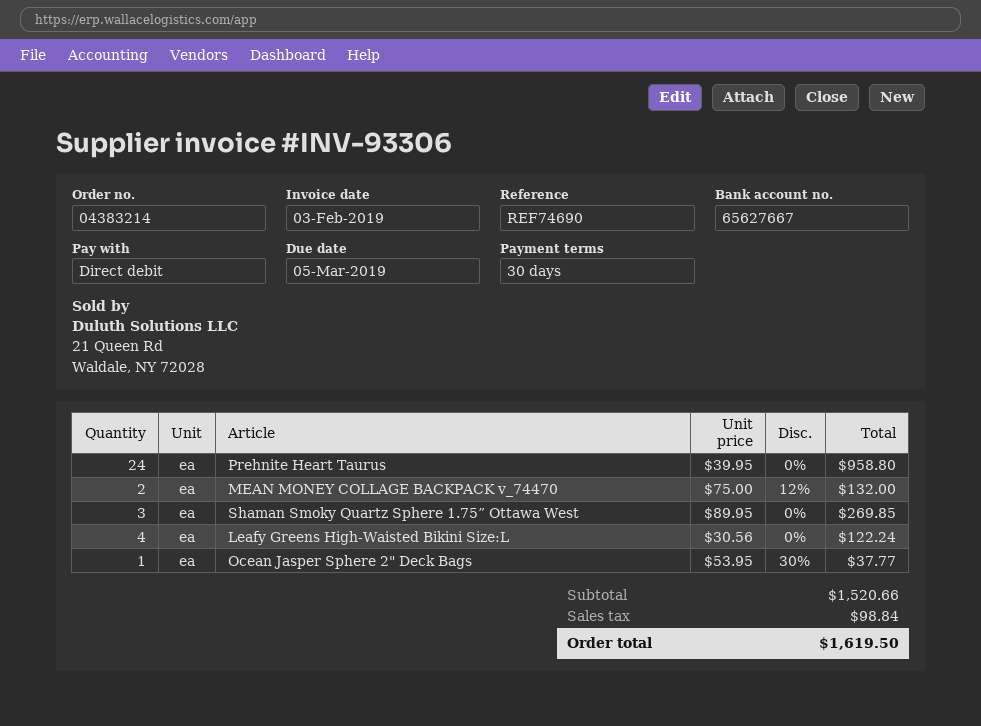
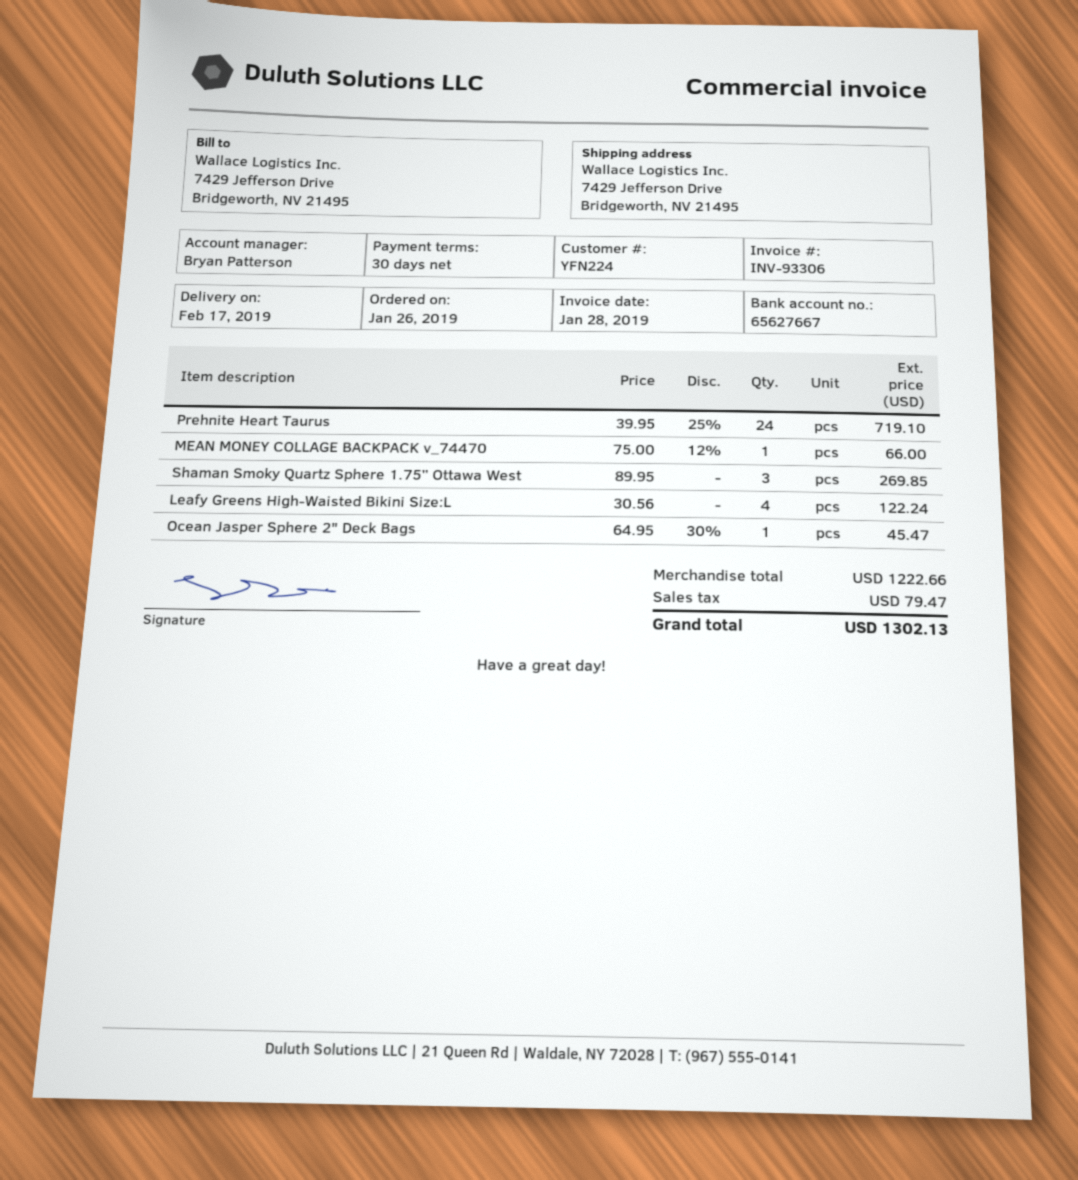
invoice date: 2019-02-03 -> 2019-01-28
Prehnite Heart Taurus: 24 x 39.95 = 958.80 -> 24 x 39.95 - 25% = 719.10
MEAN MONEY COLLAGE BACKPACK v_74470: 2 x 75.00 - 12% = 132.00 -> 1 x 75.00 - 12% = 66.00
Ocean Jasper Sphere 2" Deck Bags: 1 x 53.95 - 30% = 37.77 -> 1 x 64.95 - 30% = 45.47
subtotal: 1520.66 -> 1222.66
tax: 98.84 -> 79.47
total: 1619.50 -> 1302.13

